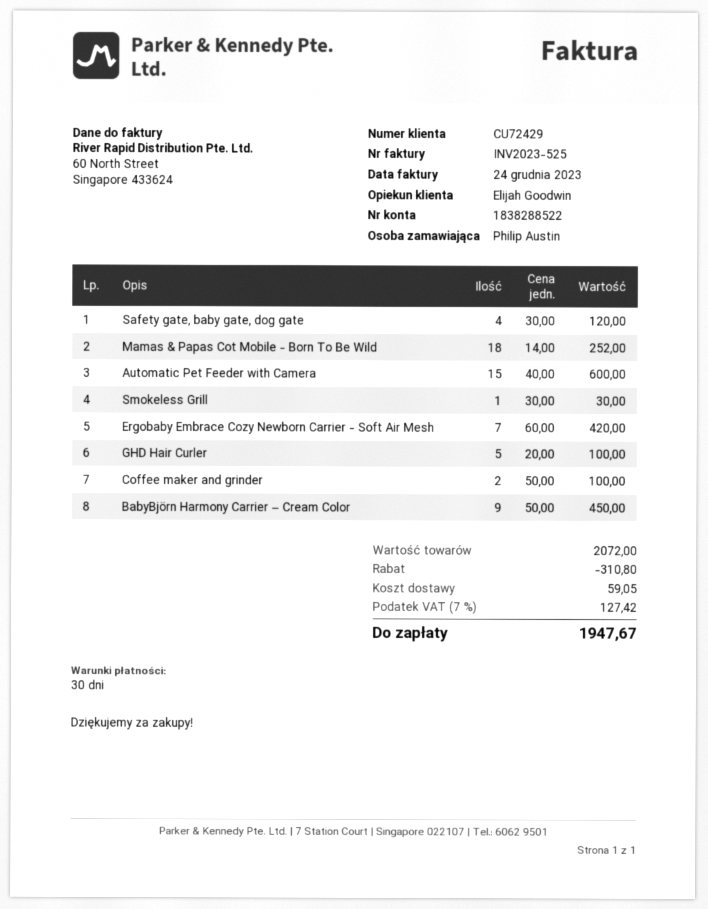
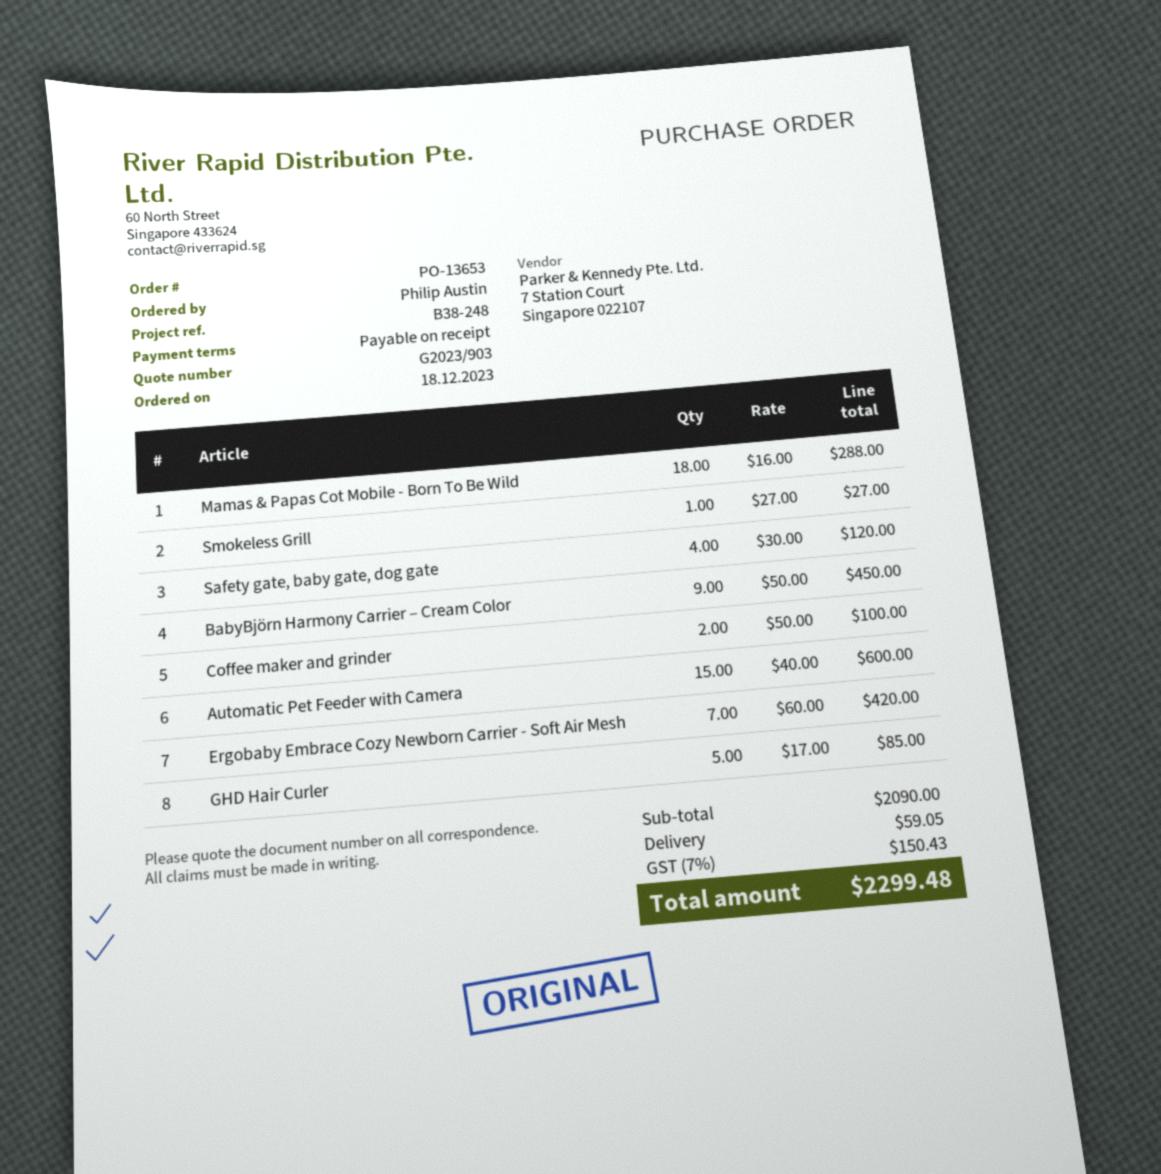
payment terms: 30 days -> on receipt
Mamas & Papas Cot Mobile - Born To Be Wild: 18 x 14.00 = 252.00 -> 18 x 16.00 = 288.00
Smokeless Grill: 1 x 30.00 = 30.00 -> 1 x 27.00 = 27.00
GHD Hair Curler: 5 x 20.00 = 100.00 -> 5 x 17.00 = 85.00
subtotal: 2072.00 -> 2090.00
discount: 310.80 -> none
tax: 7% = 127.42 -> 7% = 150.43
total: 1947.67 -> 2299.48

